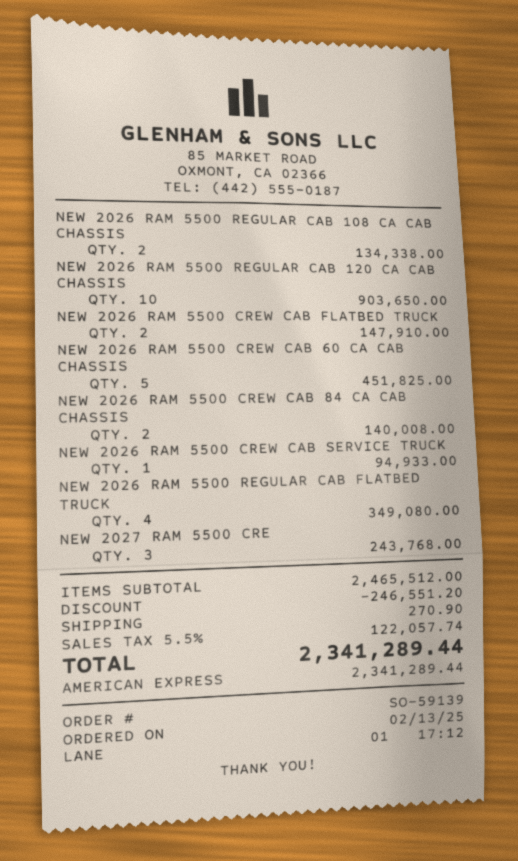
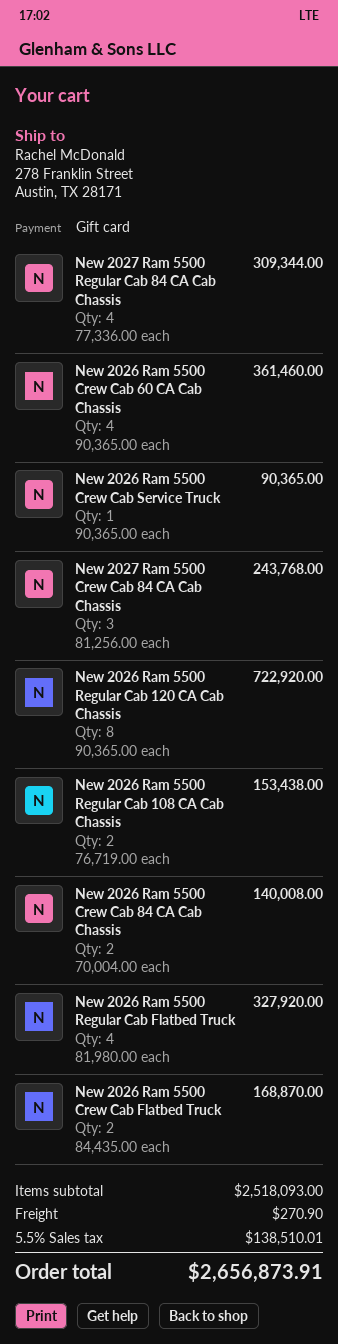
payment method: American Express -> gift card
NEW 2026 RAM 5500 REGULAR CAB 108 CA CAB CHASSIS: 2 for 134338.00 -> 2 for 153438.00
NEW 2026 RAM 5500 REGULAR CAB 120 CA CAB CHASSIS: 10 for 903650.00 -> 8 for 722920.00
NEW 2026 RAM 5500 CREW CAB FLATBED TRUCK: 2 for 147910.00 -> 2 for 168870.00
NEW 2026 RAM 5500 CREW CAB 60 CA CAB CHASSIS: 5 for 451825.00 -> 4 for 361460.00
NEW 2026 RAM 5500 CREW CAB SERVICE TRUCK: 1 for 94933.00 -> 1 for 90365.00
NEW 2026 RAM 5500 REGULAR CAB FLATBED TRUCK: 4 for 349080.00 -> 4 for 327920.00
New 2027 Ram 5500 Regular Cab 84 CA Cab Chassis: none -> 4 for 309344.00
subtotal: 2465512.00 -> 2518093.00
discount: 246551.20 -> none
tax: 5.5% = 122057.74 -> 5.5% = 138510.01
total: 2341289.44 -> 2656873.91

